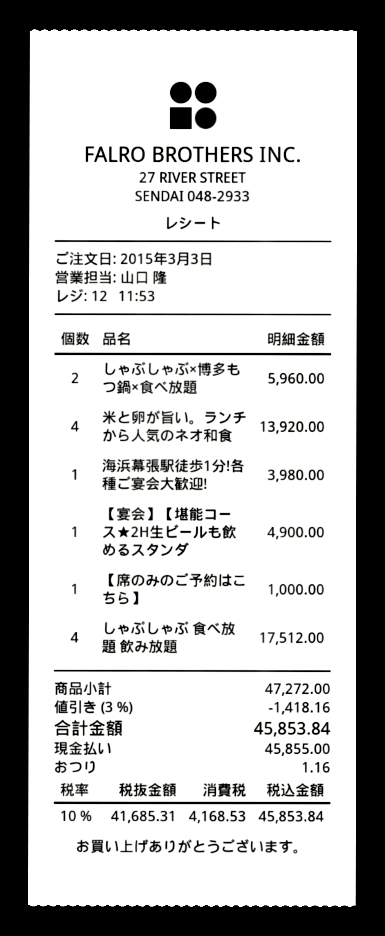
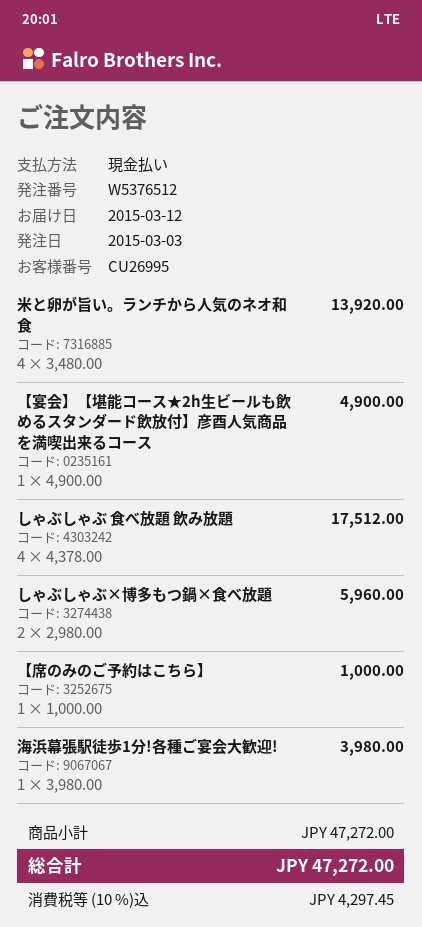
discount: 3% = 1418.16 -> none
tax: 10% = 4168.53 -> 10% = 4297.45
total: 45853.84 -> 47272.00

